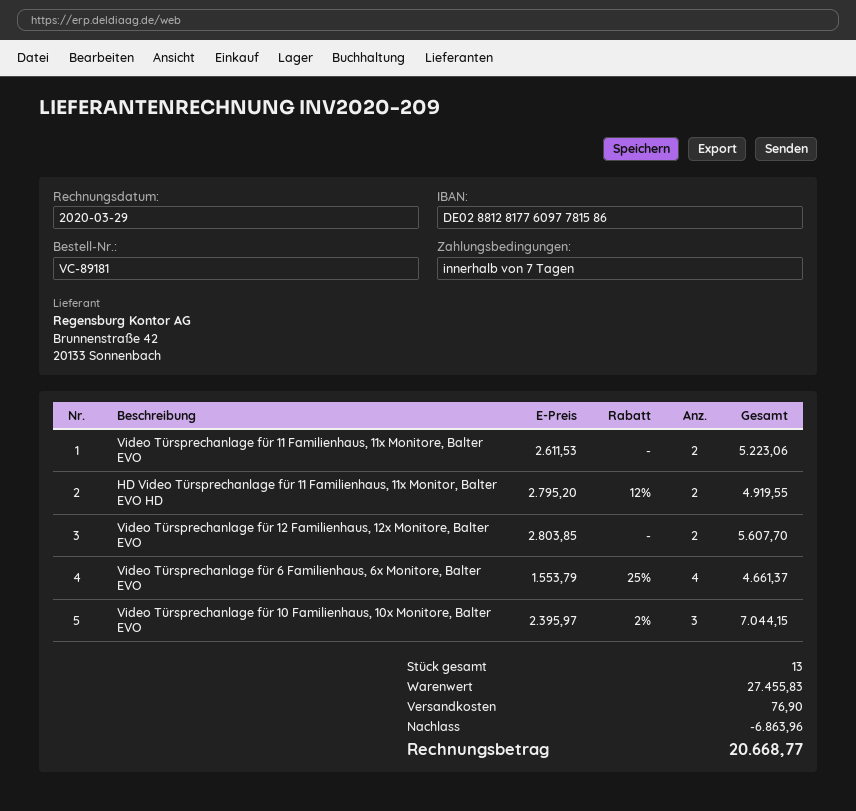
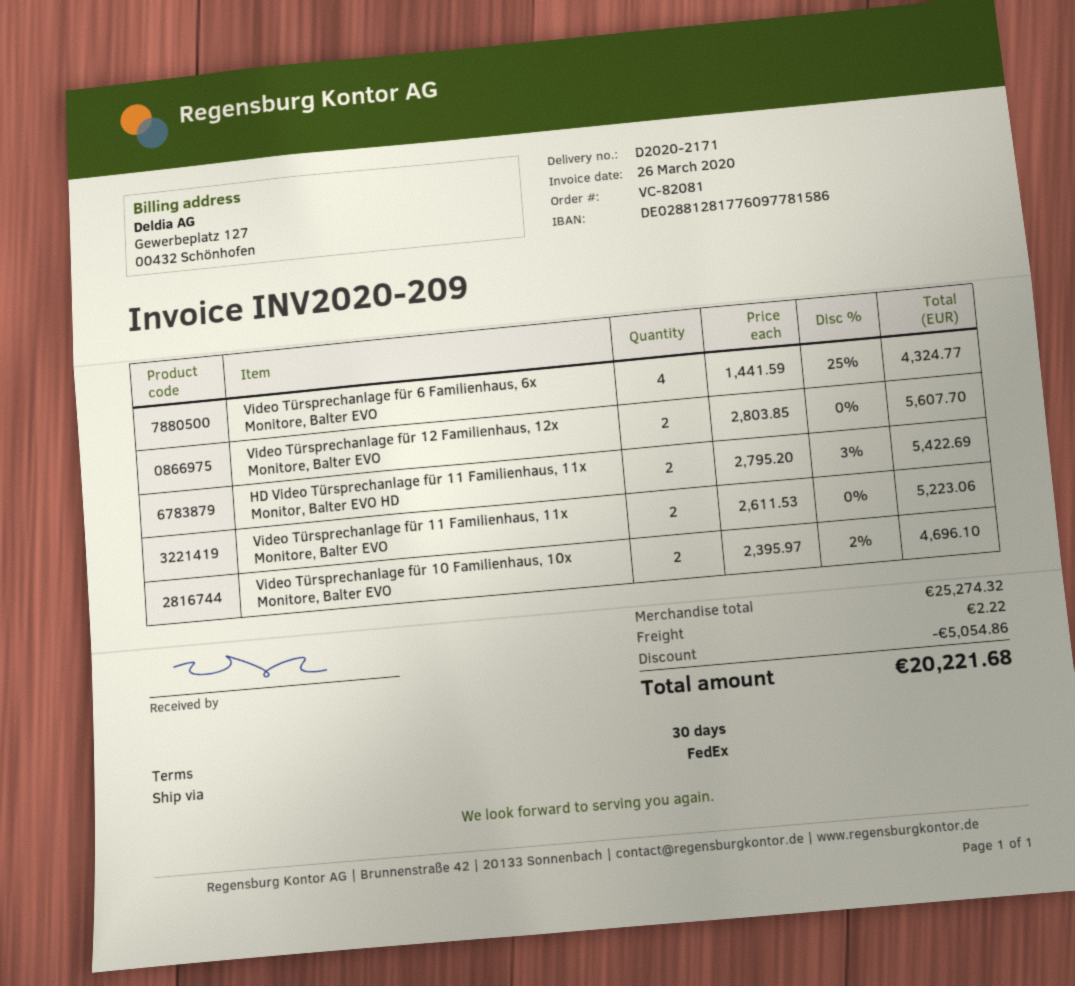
order number: VC-89181 -> VC-82081
invoice date: 2020-03-29 -> 2020-03-26
payment terms: 7 days -> 30 days
HD Video Türsprechanlage für 11 Familienhaus, 11x Monitor, Balter EVO HD: 2 x 2795.20 - 12% = 4919.55 -> 2 x 2795.20 - 3% = 5422.69
Video Türsprechanlage für 6 Familienhaus, 6x Monitore, Balter EVO: 4 x 1553.79 - 25% = 4661.37 -> 4 x 1441.59 - 25% = 4324.77
Video Türsprechanlage für 10 Familienhaus, 10x Monitore, Balter EVO: 3 x 2395.97 - 2% = 7044.15 -> 2 x 2395.97 - 2% = 4696.10
subtotal: 27455.83 -> 25274.32
discount: 6863.96 -> 5054.86
shipping: 76.90 -> 2.22
total: 20668.77 -> 20221.68

